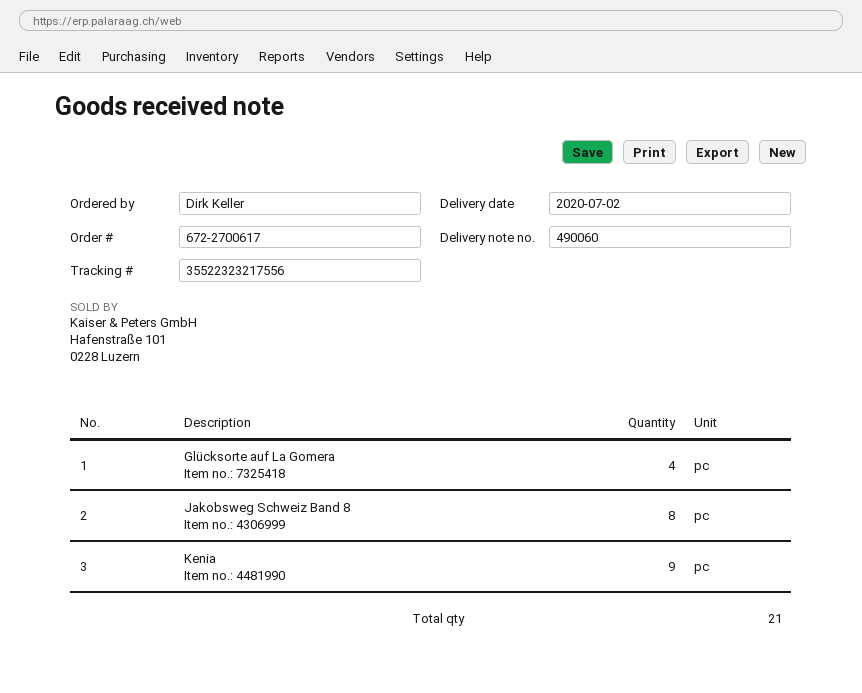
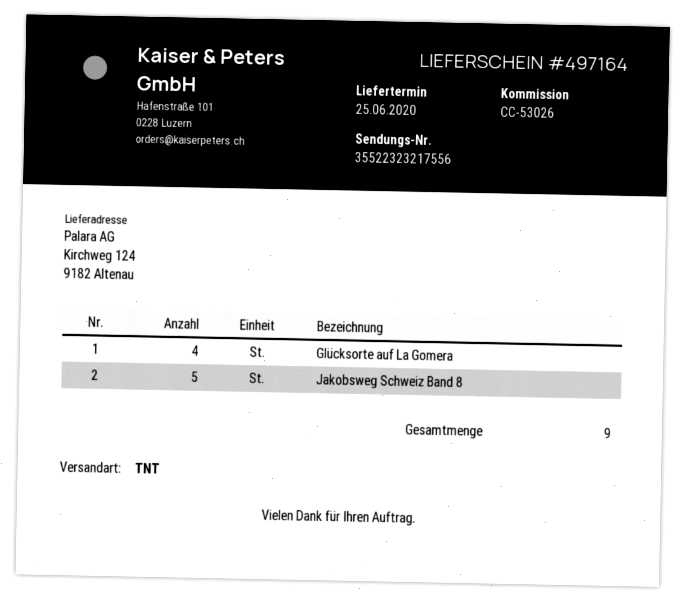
delivery note number: 490060 -> 497164
delivery date: 2020-07-02 -> 2020-06-25
Jakobsweg Schweiz Band 8: 8 -> 5
Kenia: 9 -> none
total quantity: 21 -> 9

